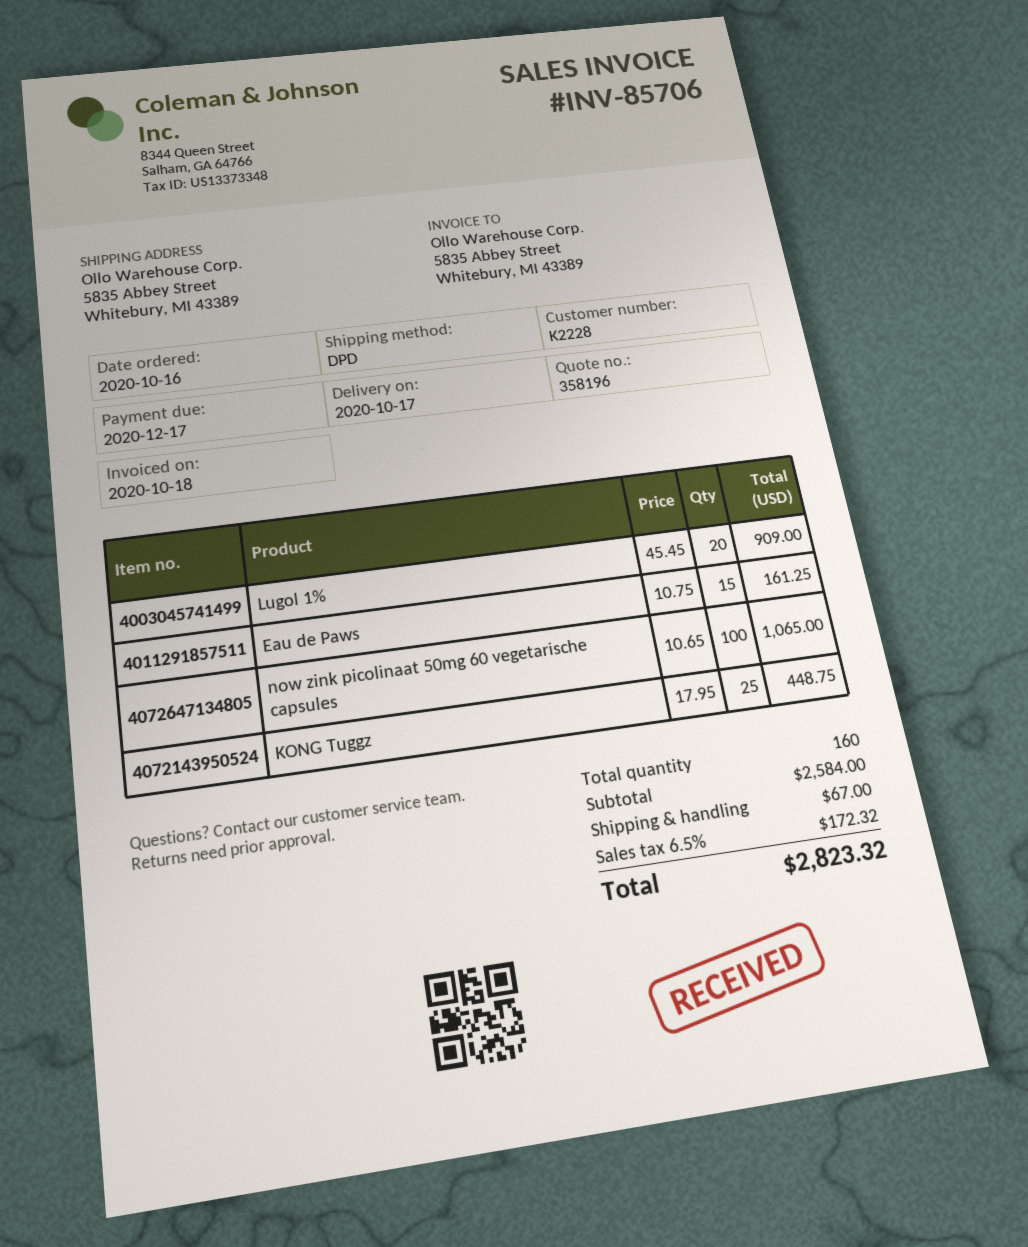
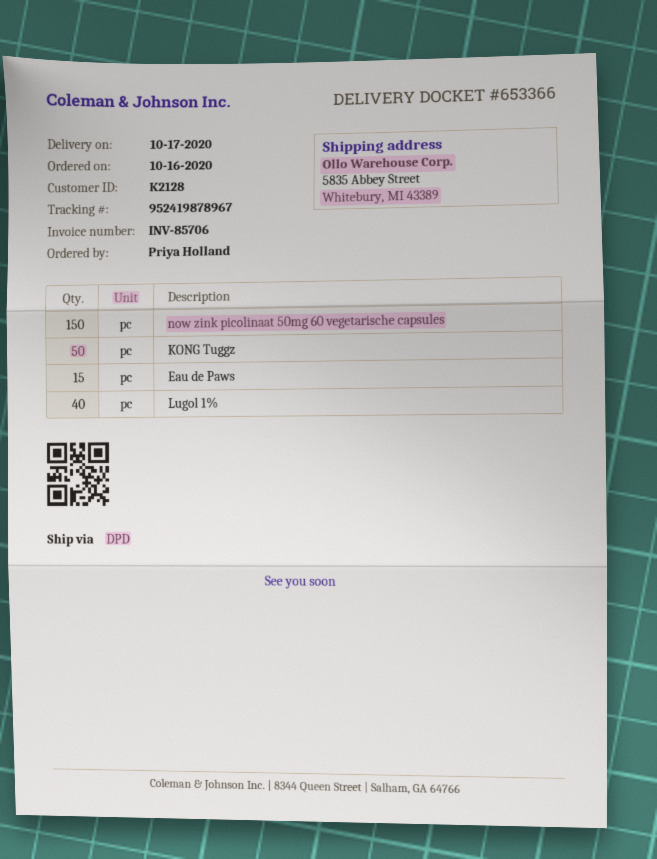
customer number: K2228 -> K2128
Lugol 1%: 20 -> 40
now zink picolinaat 50mg 60 vegetarische capsules: 100 -> 150
KONG Tuggz: 25 -> 50

